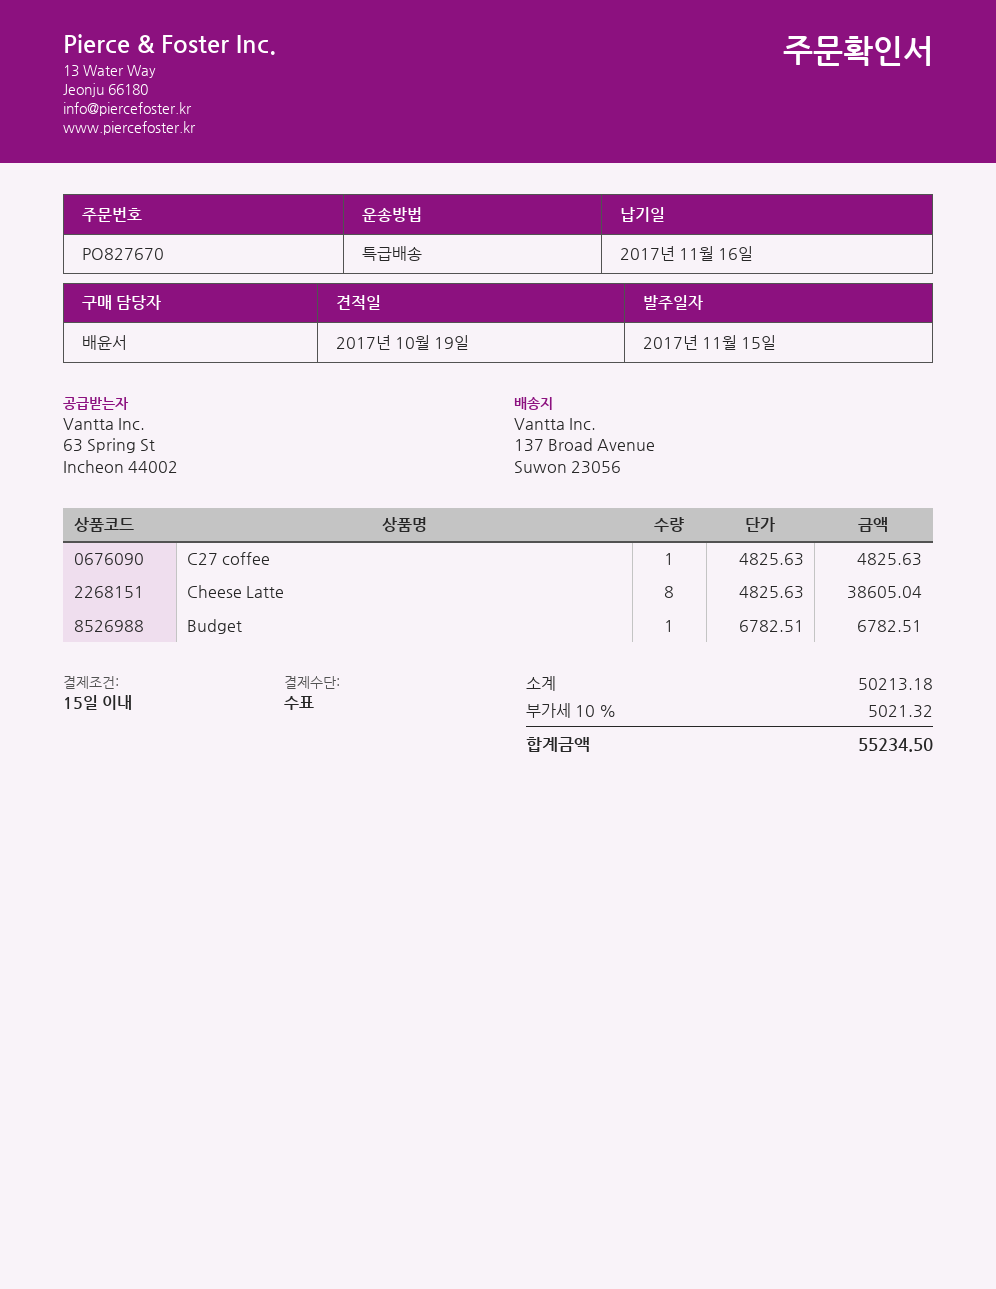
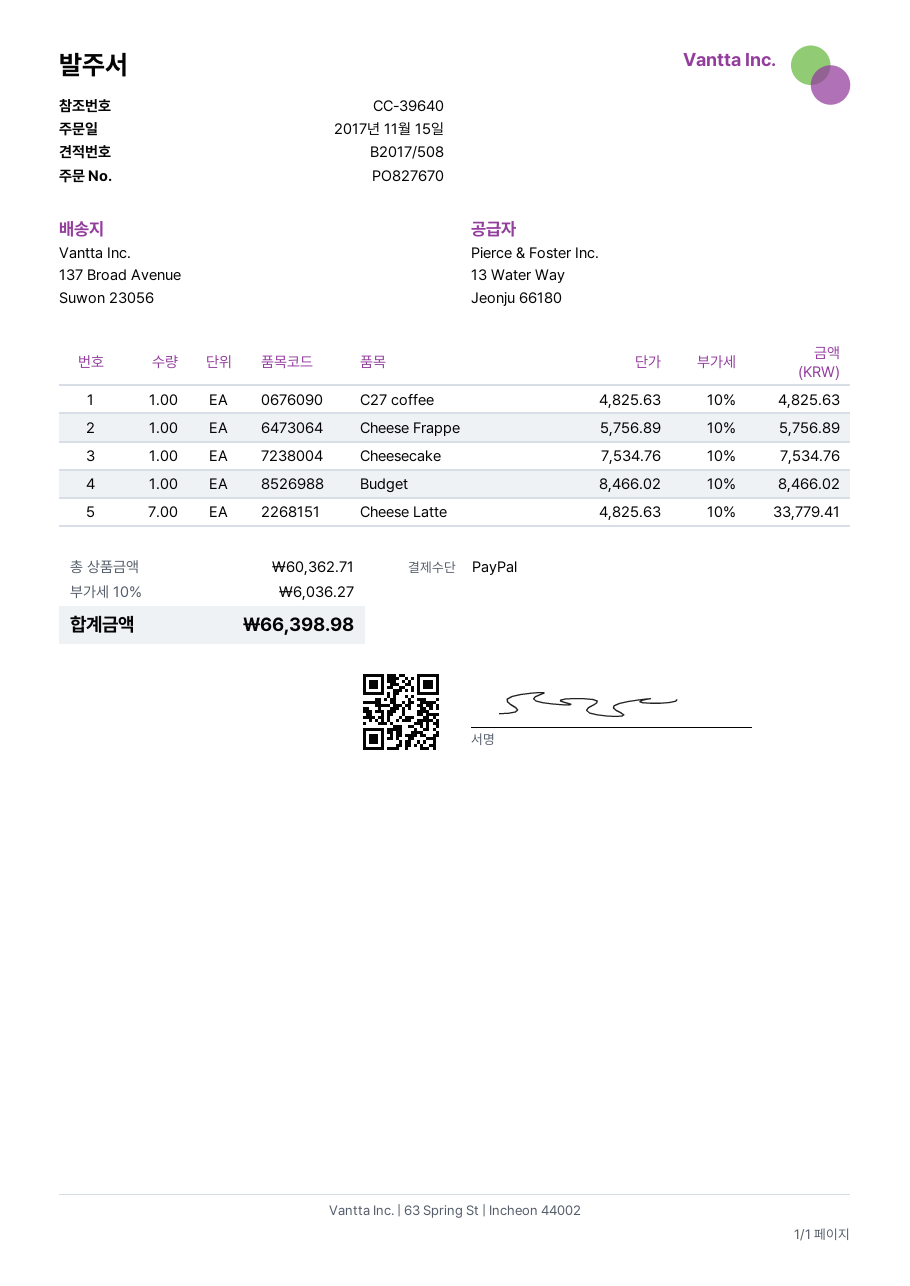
payment method: cheque -> PayPal
Cheese Latte: 8 x 4825.63 = 38605.04 -> 7 x 4825.63 = 33779.41
Budget: 1 x 6782.51 = 6782.51 -> 1 x 8466.02 = 8466.02
Cheese Frappe: none -> 1 x 5756.89 = 5756.89
Cheesecake: none -> 1 x 7534.76 = 7534.76
subtotal: 50213.18 -> 60362.71
tax: 10% = 5021.32 -> 10% = 6036.27
total: 55234.50 -> 66398.98

